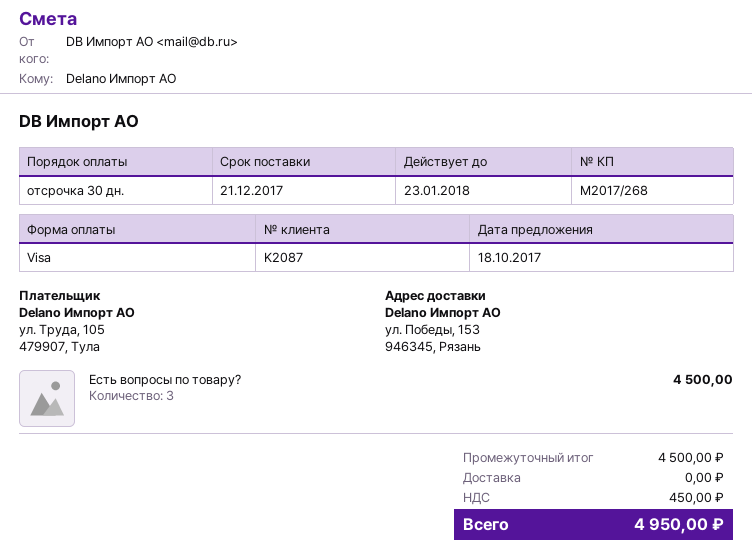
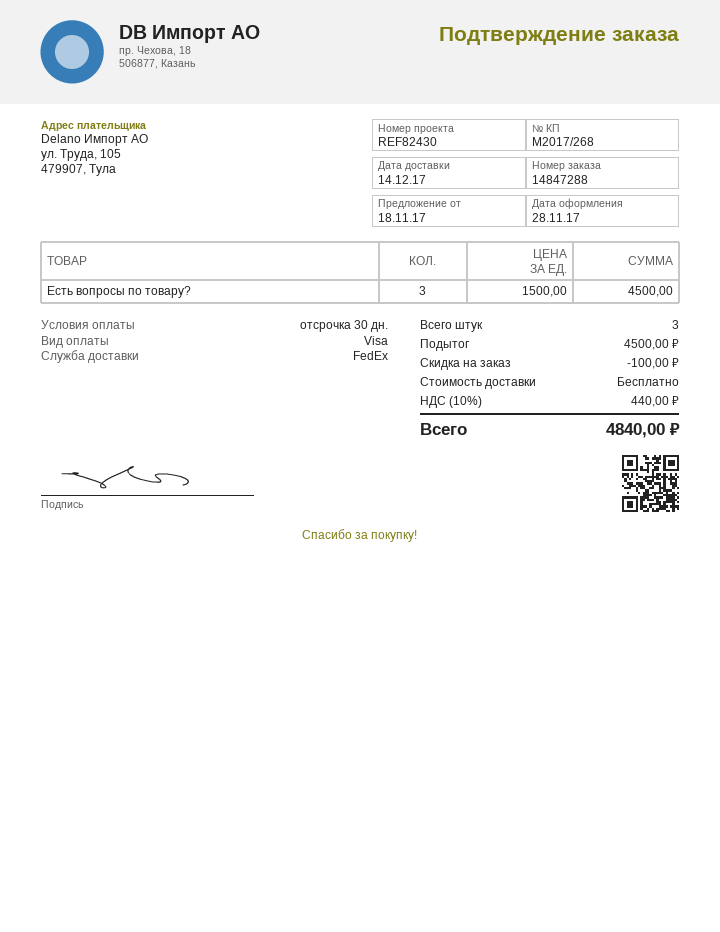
quote date: 2017-10-18 -> 2017-11-18
delivery date: 2017-12-21 -> 2017-12-14
discount: none -> 100.00
tax: 450.00 -> 440.00
total: 4950.00 -> 4840.00

